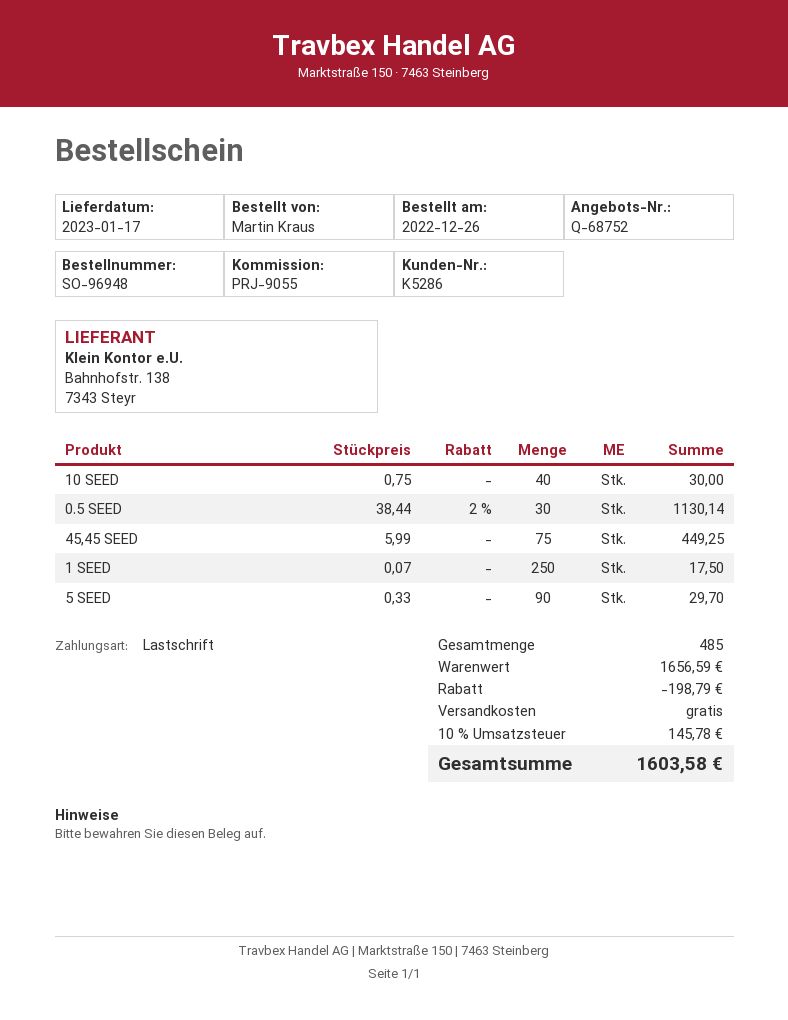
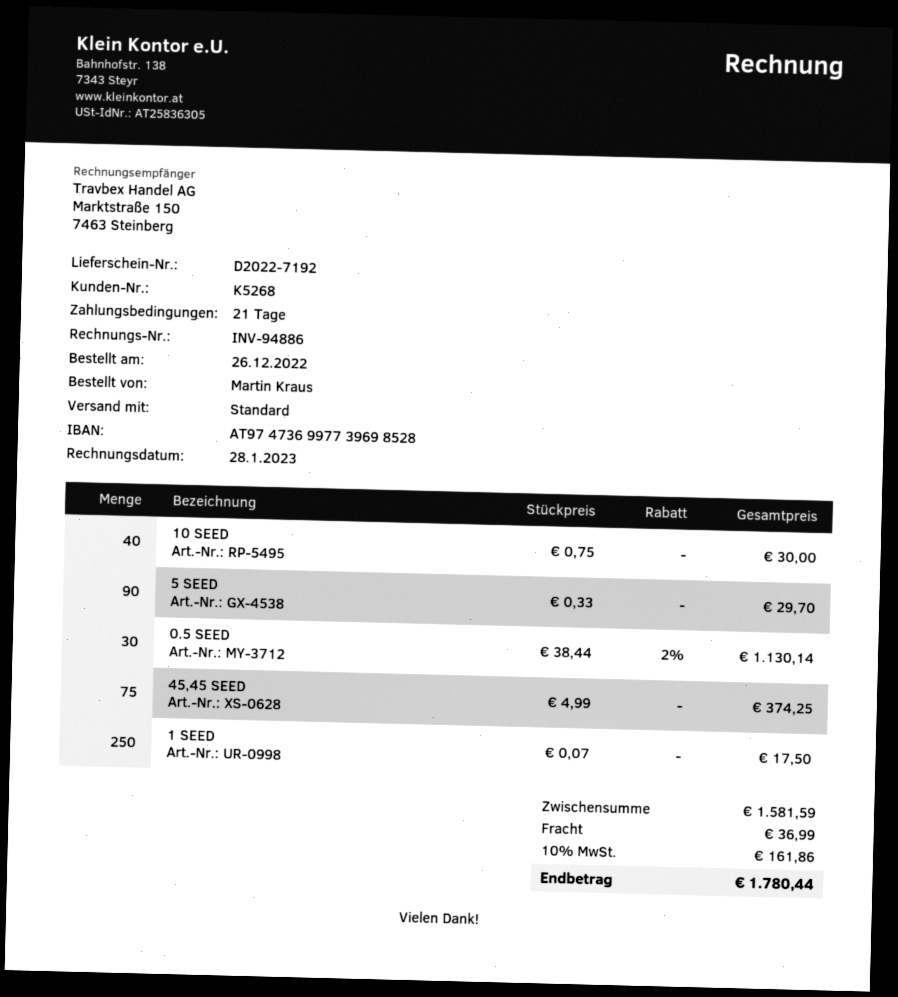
customer number: K5286 -> K5268
45,45 SEED: 75 x 5.99 = 449.25 -> 75 x 4.99 = 374.25
subtotal: 1656.59 -> 1581.59
discount: 198.79 -> none
shipping: 0.00 -> 36.99
tax: 10% = 145.78 -> 10% = 161.86
total: 1603.58 -> 1780.44

